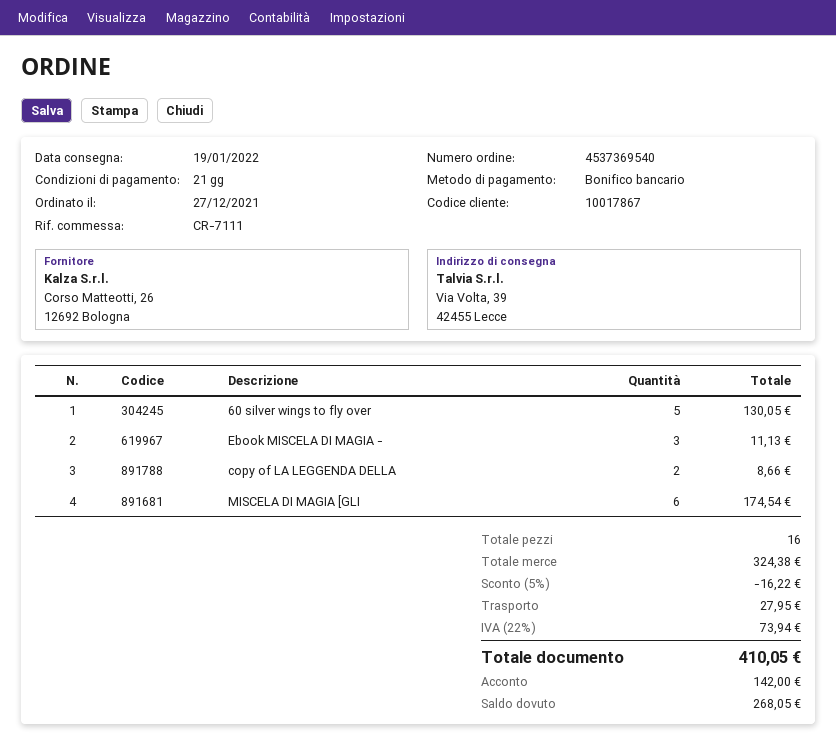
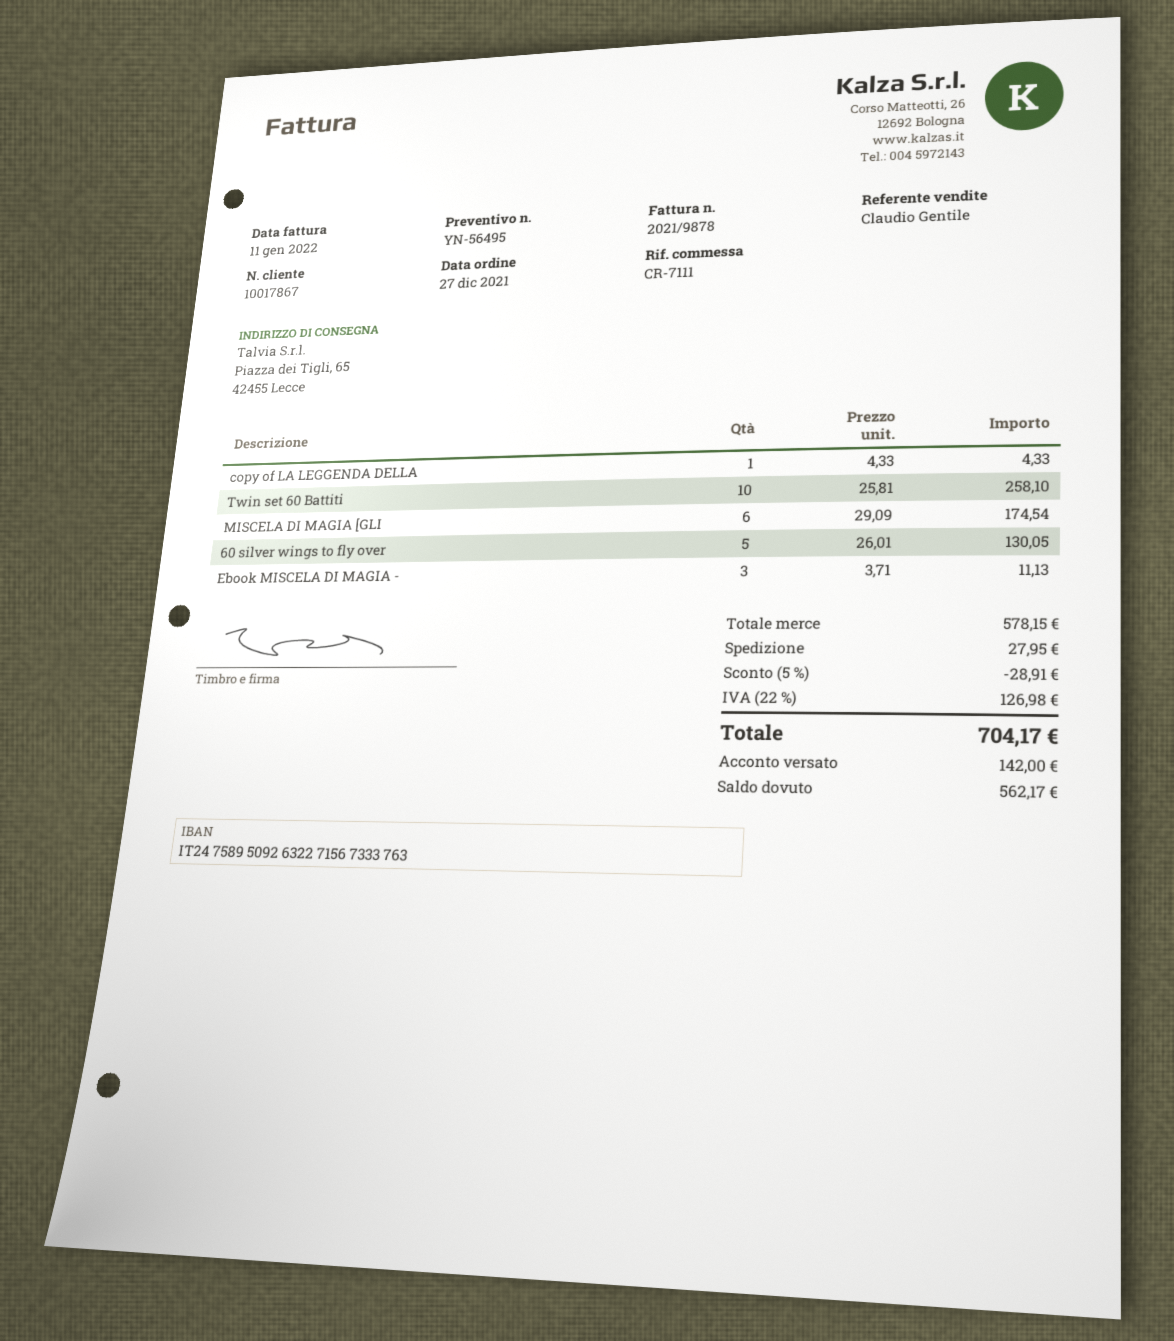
ship to: Via Volta, 39, 42455 Lecce -> Piazza dei Tigli, 65, 42455 Lecce
copy of LA LEGGENDA DELLA: 2 for 8.66 -> 1 for 4.33
Twin set 60 Battiti: none -> 10 for 258.10
subtotal: 324.38 -> 578.15
discount: 5% = 16.22 -> 5% = 28.91
tax: 22% = 73.94 -> 22% = 126.98
total: 410.05 -> 704.17
balance: 268.05 -> 562.17

